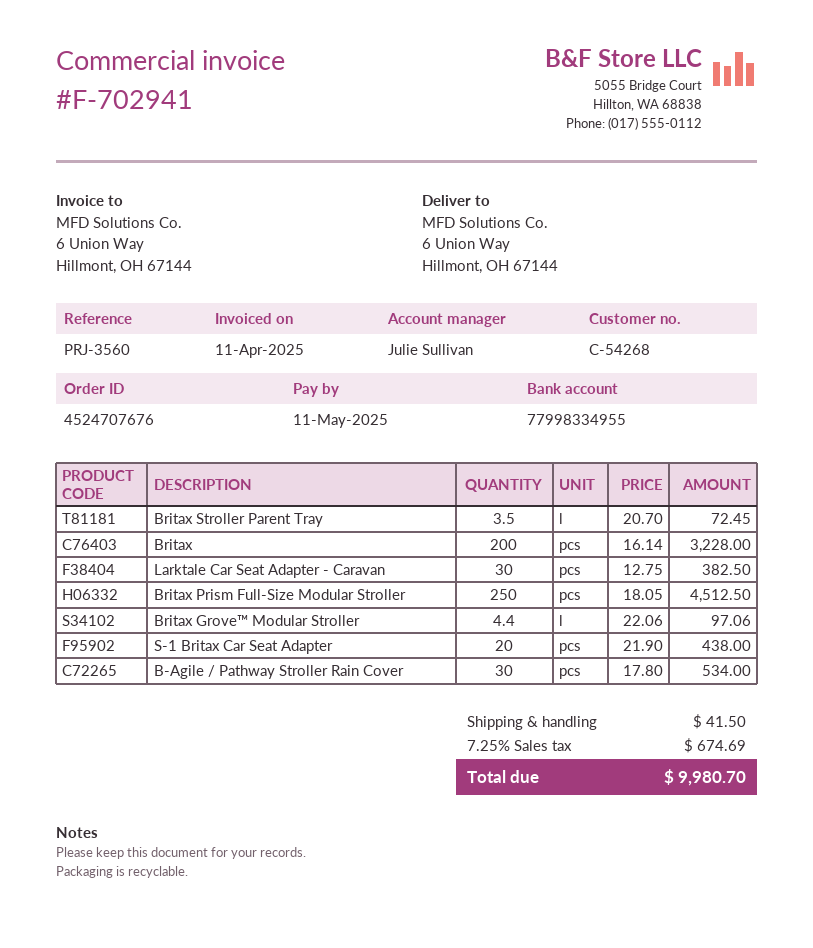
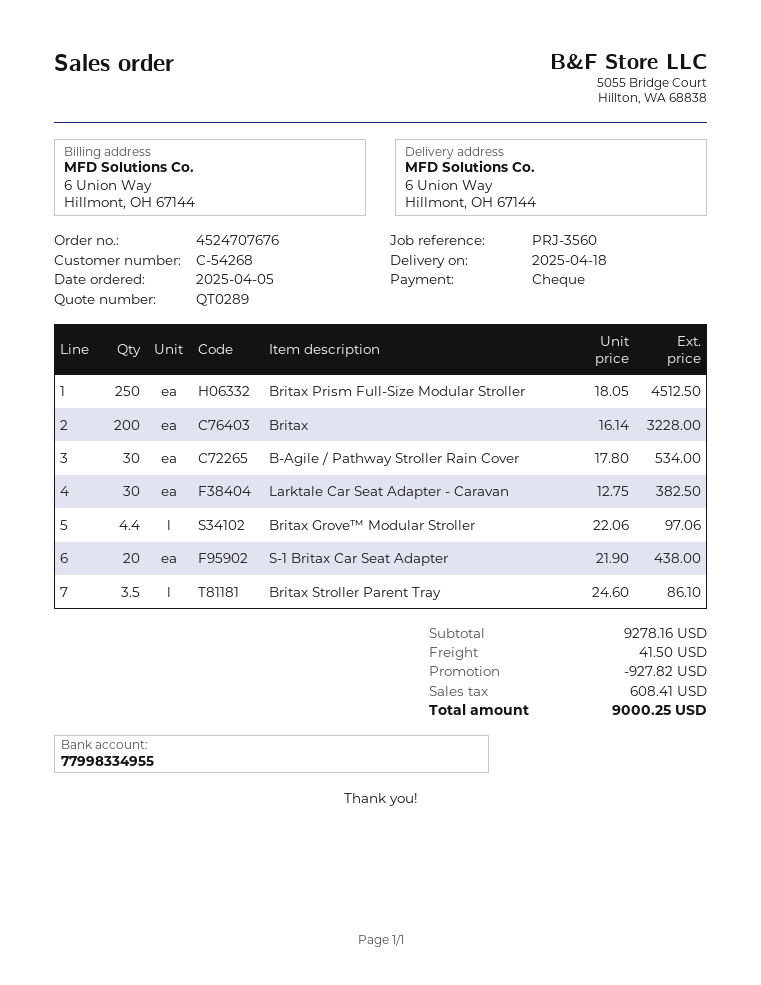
Britax Stroller Parent Tray: 3.5 x 20.70 = 72.45 -> 3.5 x 24.60 = 86.10
discount: none -> 927.82
tax: 674.69 -> 608.41
total: 9980.70 -> 9000.25

